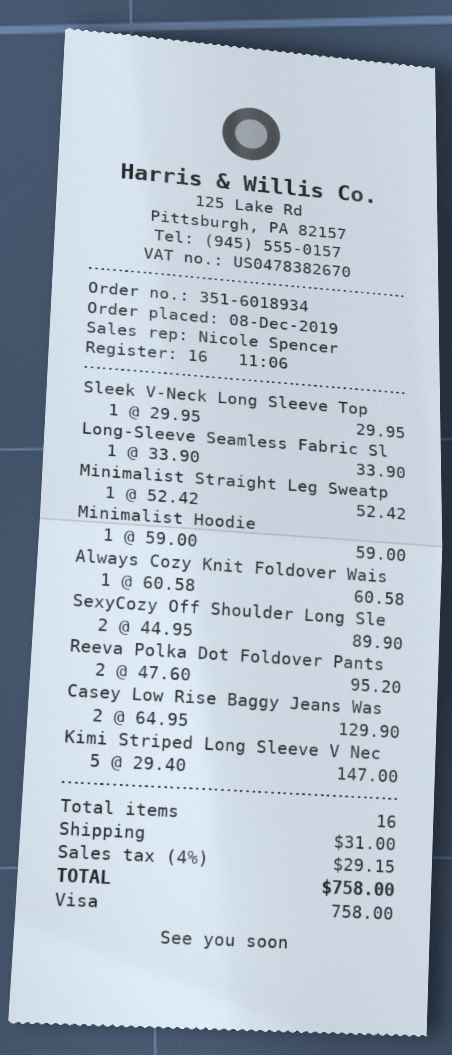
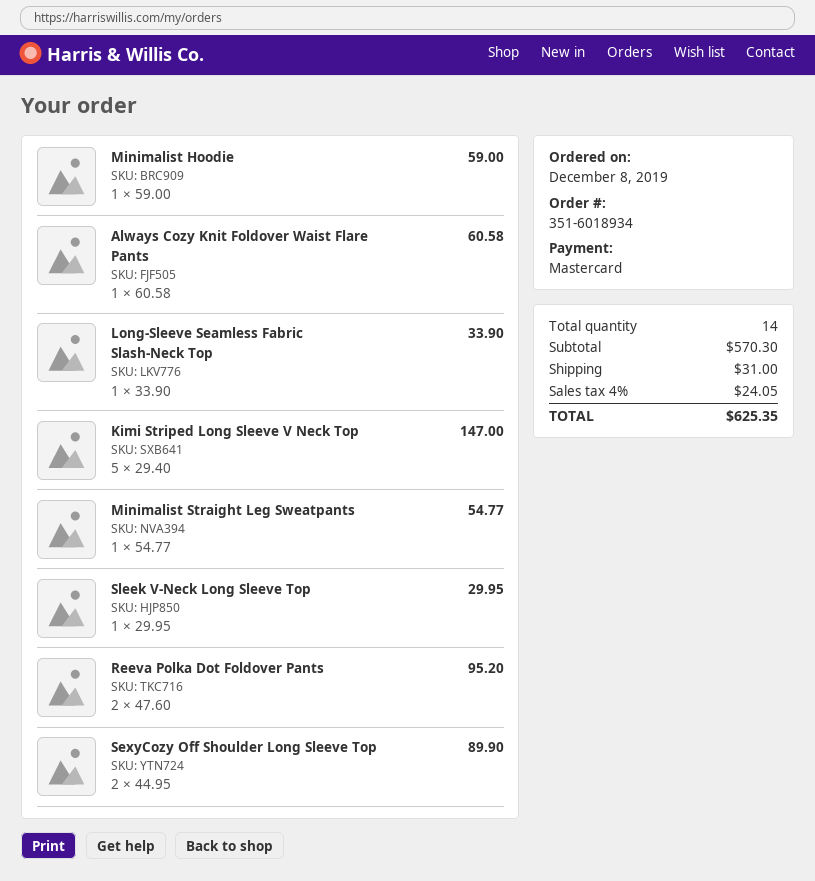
payment method: Visa -> Mastercard
Minimalist Straight Leg Sweatp: 1 x 52.42 = 52.42 -> 1 x 54.77 = 54.77
Casey Low Rise Baggy Jeans Was: 2 x 64.95 = 129.90 -> none
total quantity: 16 -> 14
tax: 4% = 29.15 -> 4% = 24.05
total: 758.00 -> 625.35

